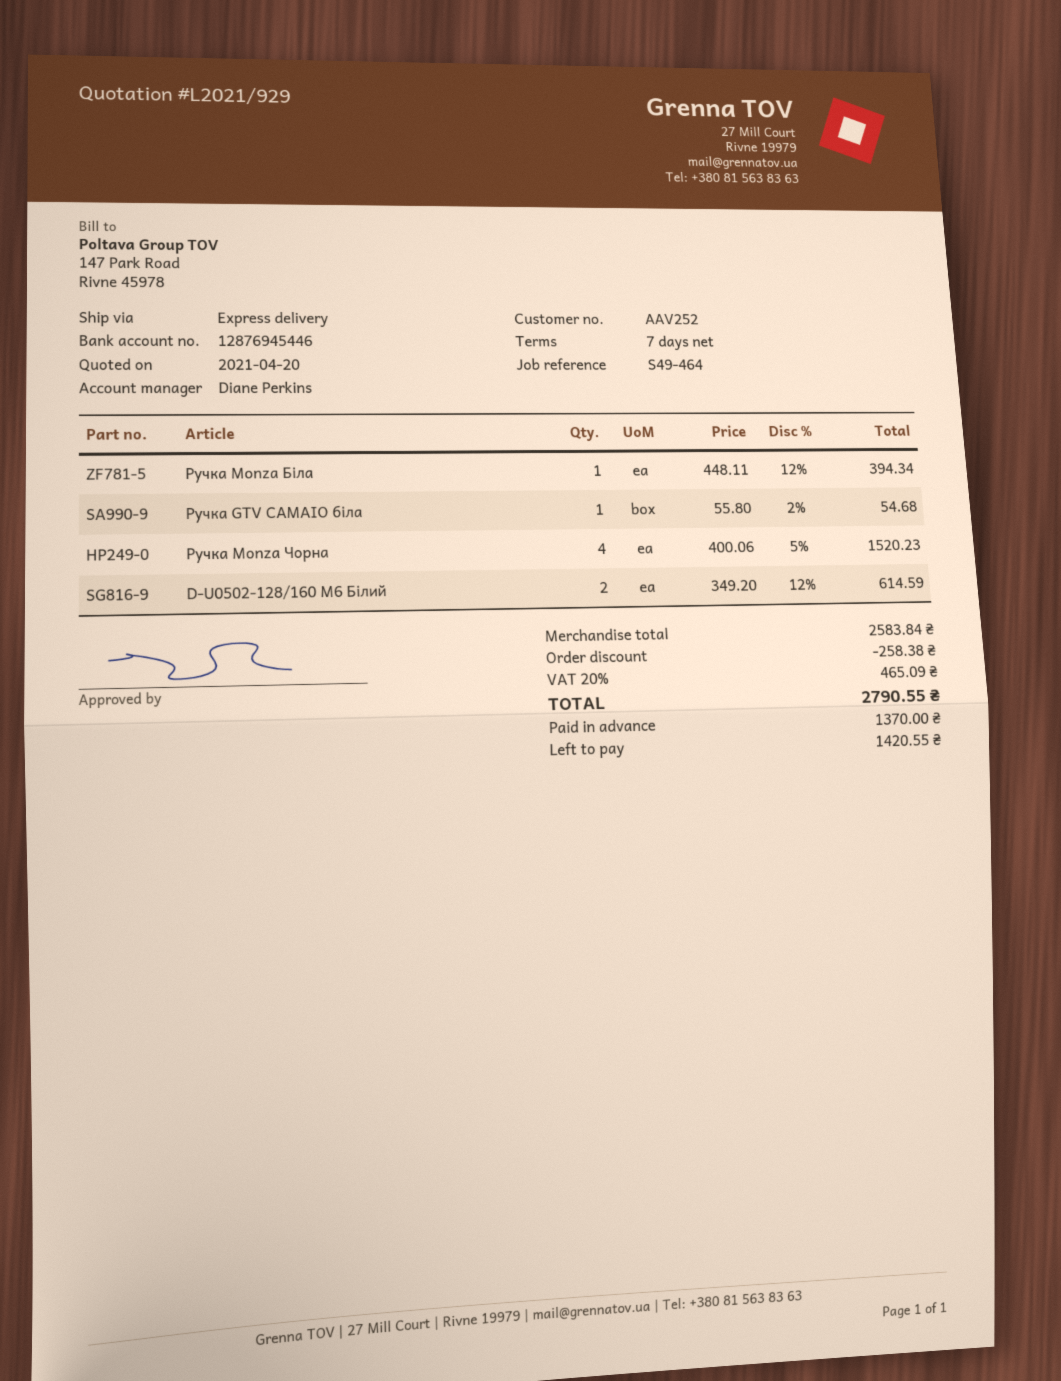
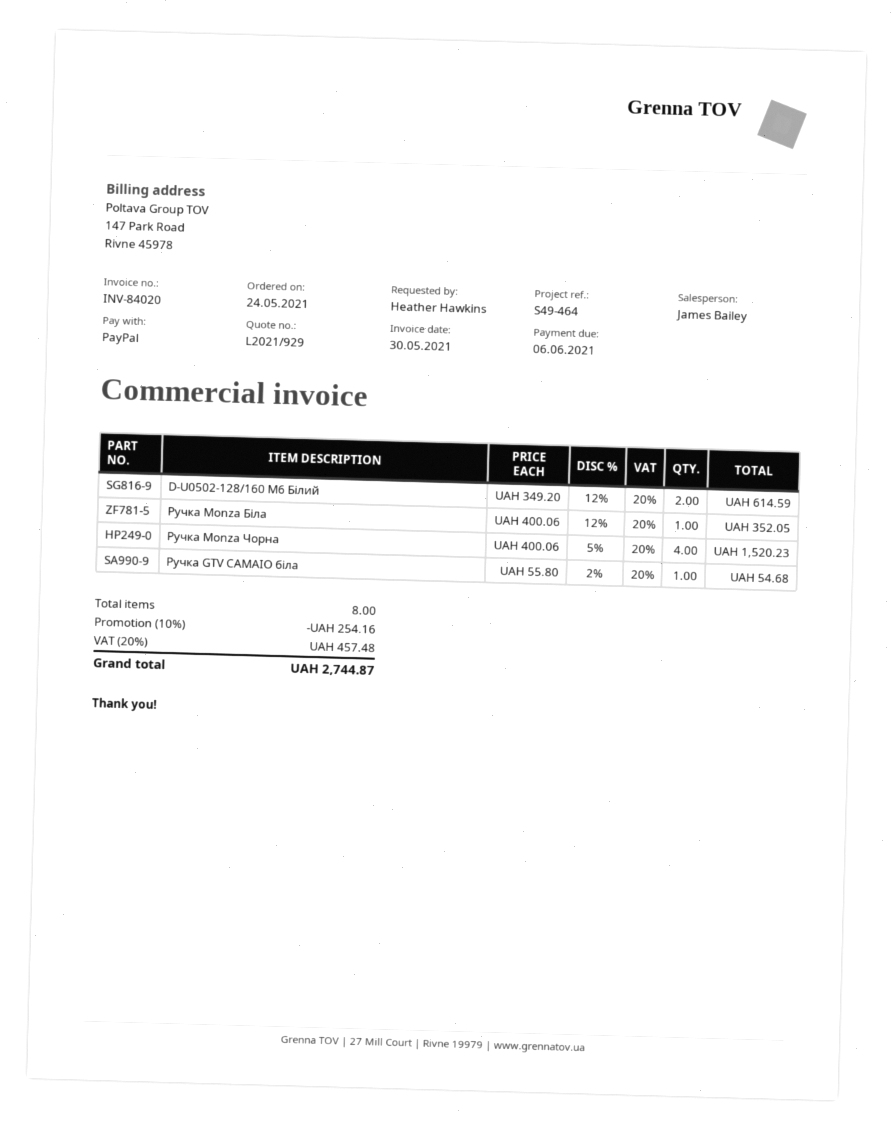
sales rep: Diane Perkins -> James Bailey
Ручка Monza Біла: 1 x 448.11 - 12% = 394.34 -> 1 x 400.06 - 12% = 352.05
discount: 258.38 -> 254.16
tax: 20% = 465.09 -> 20% = 457.48
total: 2790.55 -> 2744.87

